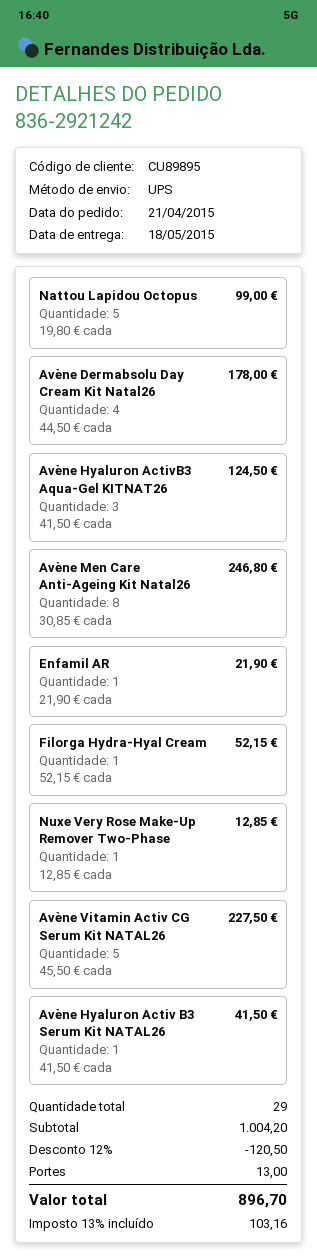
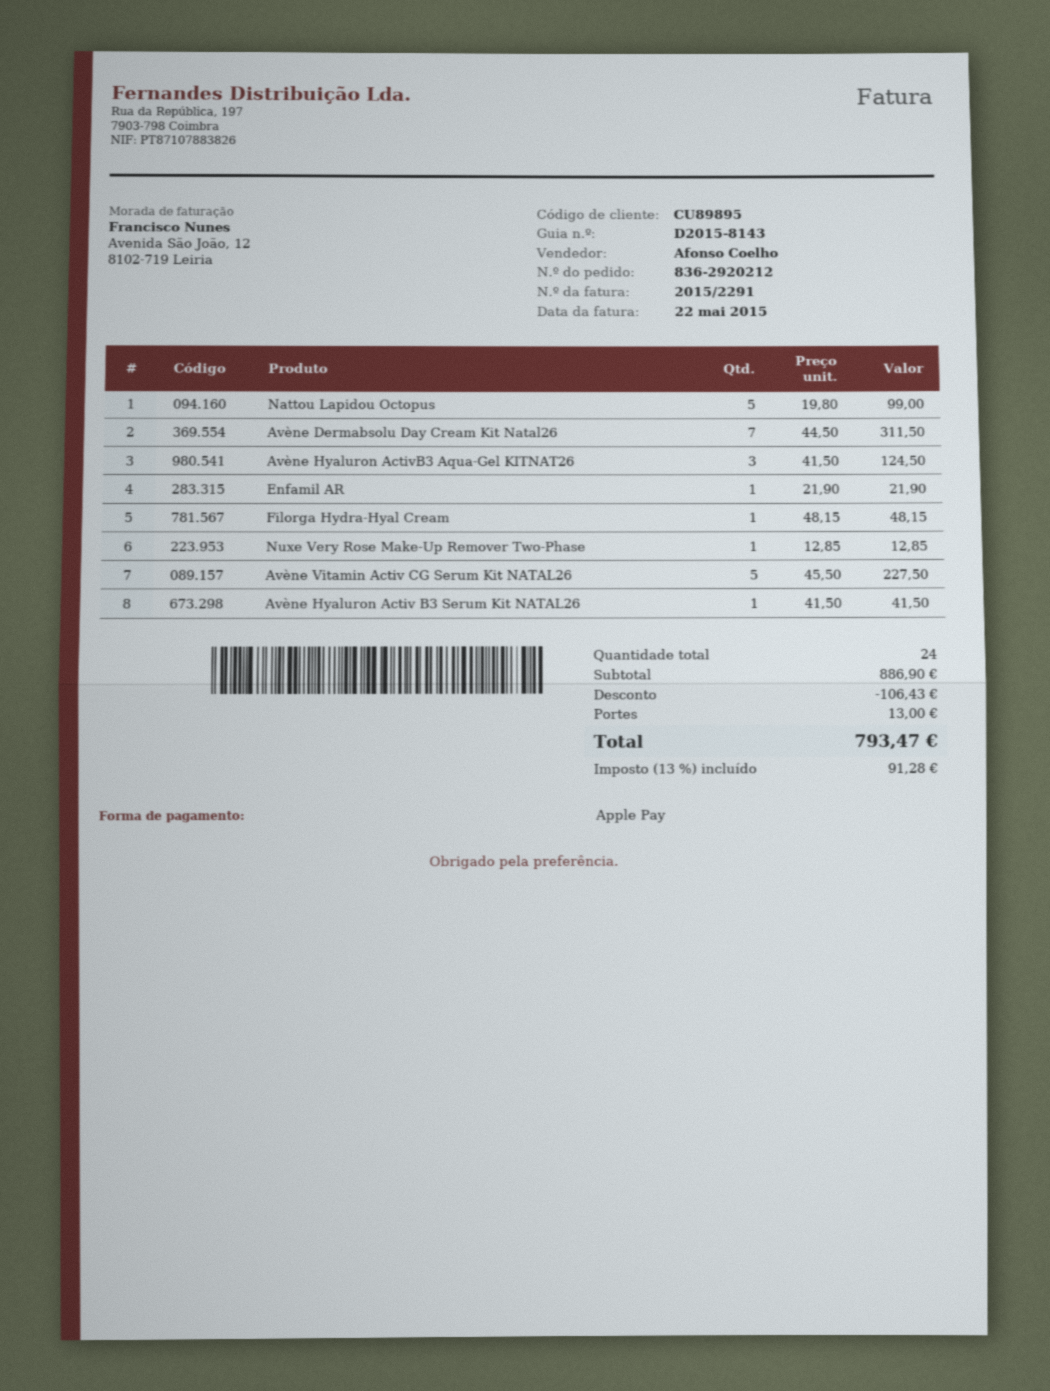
order number: 836-2921242 -> 836-2920212
Avène Dermabsolu Day Cream Kit Natal26: 4 x 44.50 = 178.00 -> 7 x 44.50 = 311.50
Avène Men Care Anti-Ageing Kit Natal26: 8 x 30.85 = 246.80 -> none
Filorga Hydra-Hyal Cream: 1 x 52.15 = 52.15 -> 1 x 48.15 = 48.15
total quantity: 29 -> 24
subtotal: 1004.20 -> 886.90
discount: 120.50 -> 106.43
tax: 13% = 103.16 -> 13% = 91.28
total: 896.70 -> 793.47

